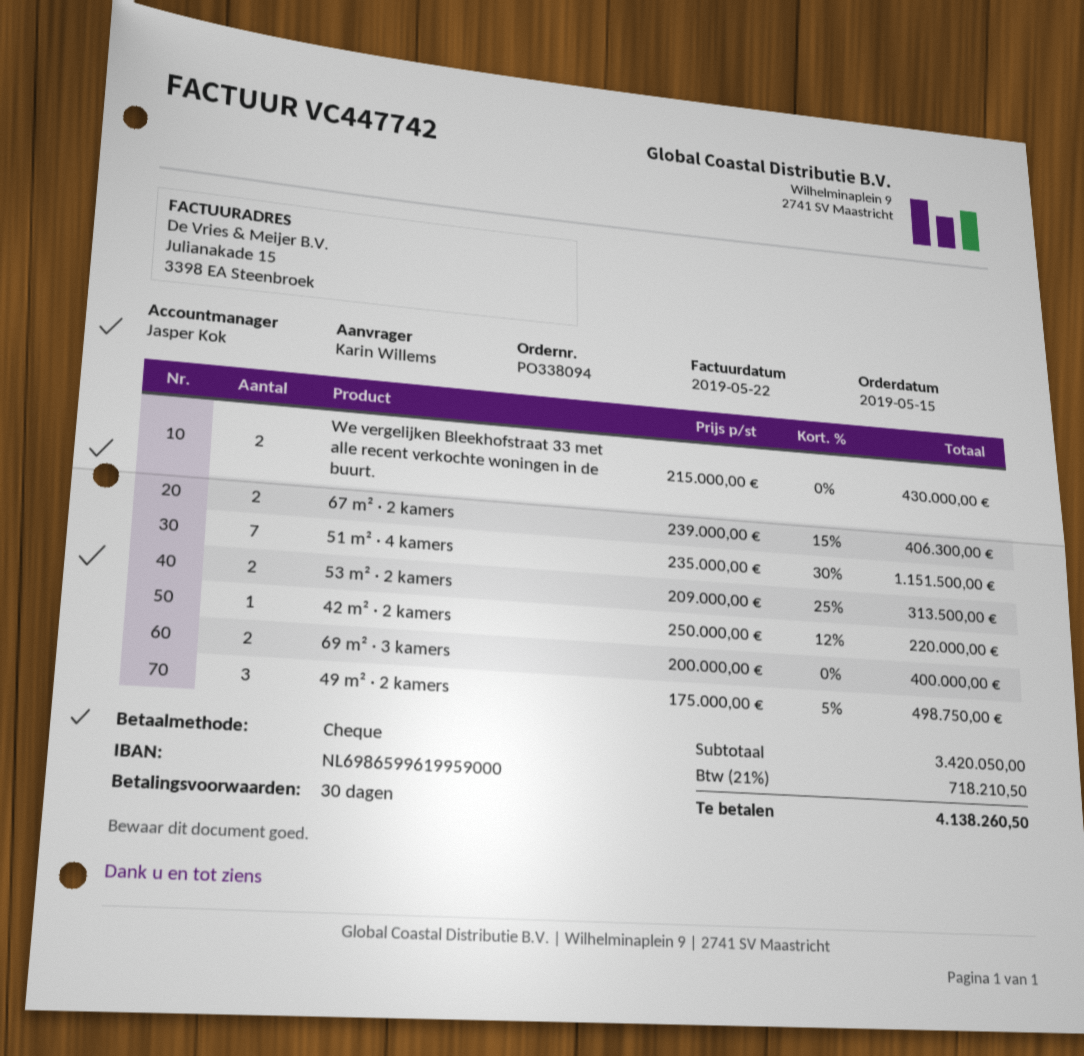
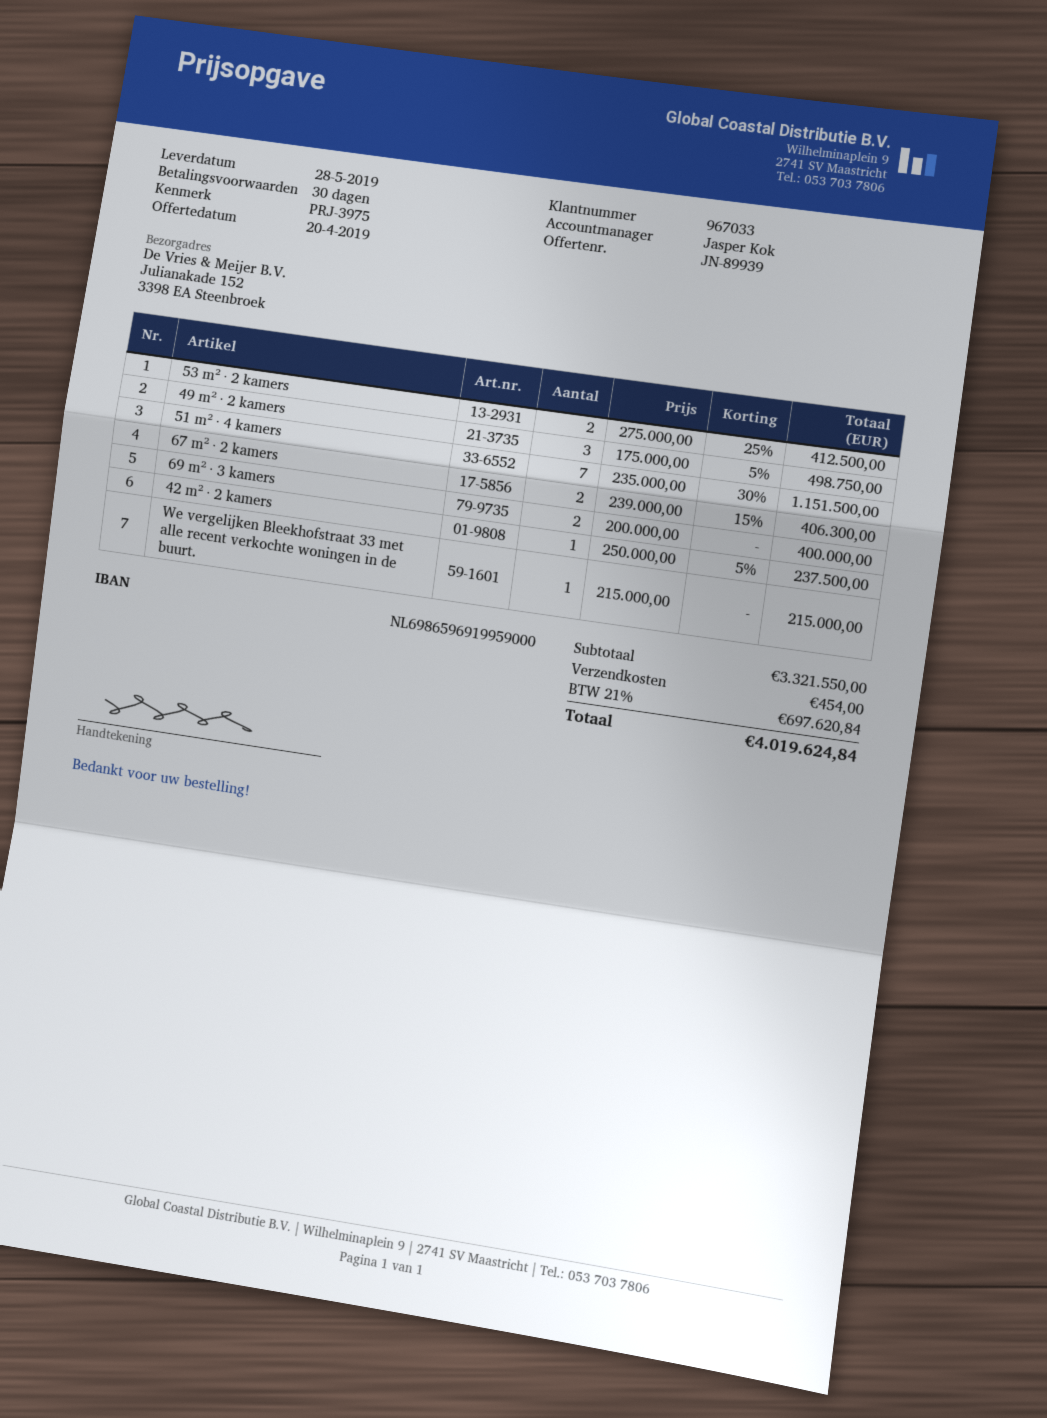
bank account: NL6986599619959000 -> NL6986596919959000
We vergelijken Bleekhofstraat 33 met alle recent verkochte woningen in de buurt.: 2 x 215000.00 = 430000.00 -> 1 x 215000.00 = 215000.00
53 m² · 2 kamers: 2 x 209000.00 - 25% = 313500.00 -> 2 x 275000.00 - 25% = 412500.00
42 m² · 2 kamers: 1 x 250000.00 - 12% = 220000.00 -> 1 x 250000.00 - 5% = 237500.00
subtotal: 3420050.00 -> 3321550.00
shipping: none -> 454.00
tax: 21% = 718210.50 -> 21% = 697620.84
total: 4138260.50 -> 4019624.84

